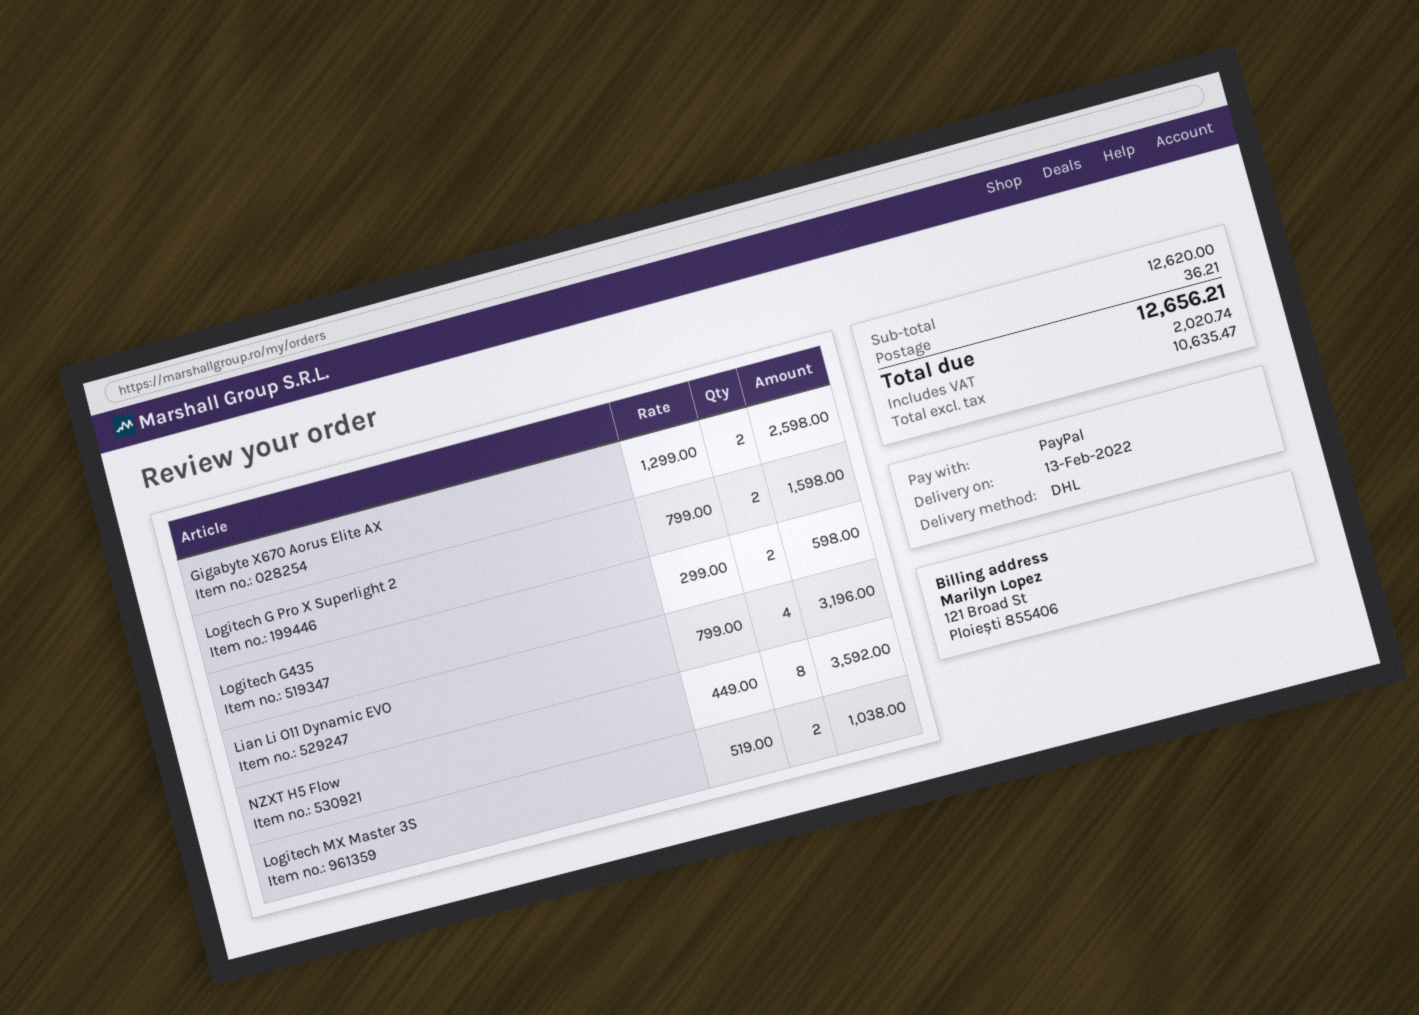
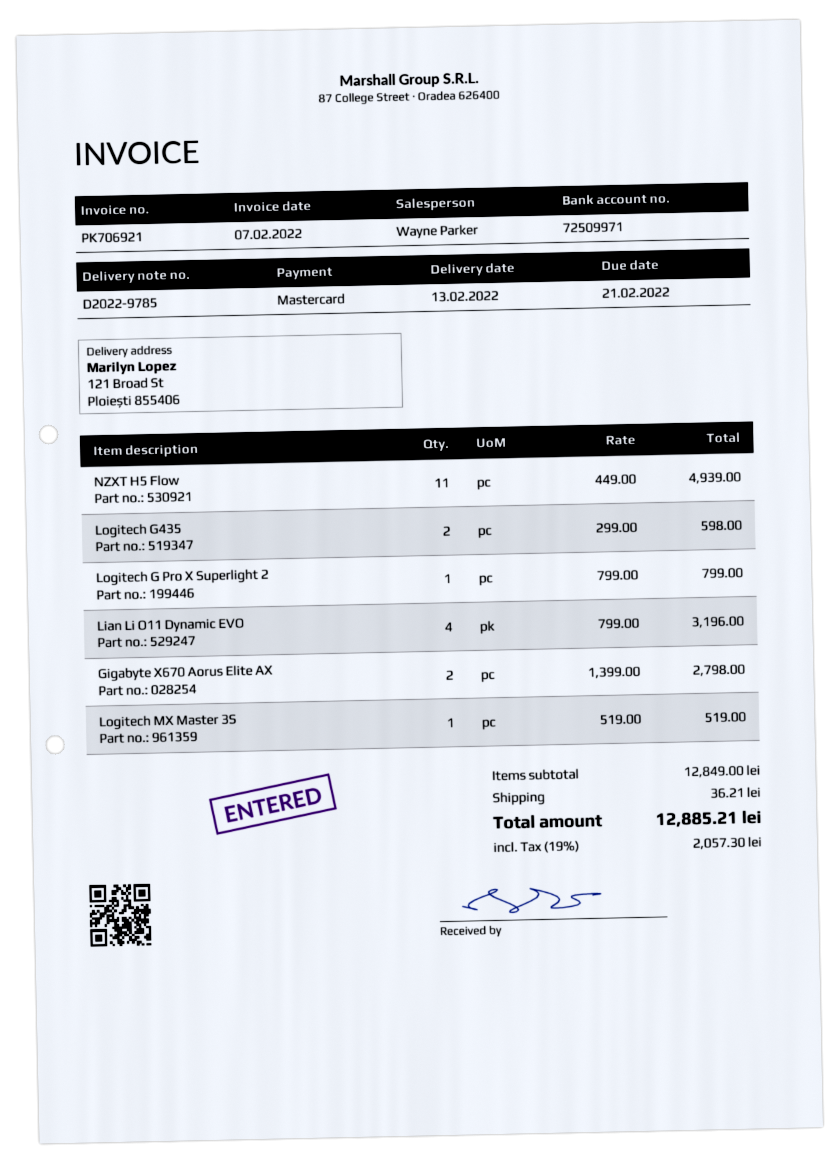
payment method: PayPal -> Mastercard
Gigabyte X670 Aorus Elite AX: 2 x 1299.00 = 2598.00 -> 2 x 1399.00 = 2798.00
Logitech G Pro X Superlight 2: 2 x 799.00 = 1598.00 -> 1 x 799.00 = 799.00
NZXT H5 Flow: 8 x 449.00 = 3592.00 -> 11 x 449.00 = 4939.00
Logitech MX Master 3S: 2 x 519.00 = 1038.00 -> 1 x 519.00 = 519.00
subtotal: 12620.00 -> 12849.00
tax: 2020.74 -> 2057.30
total: 12656.21 -> 12885.21

